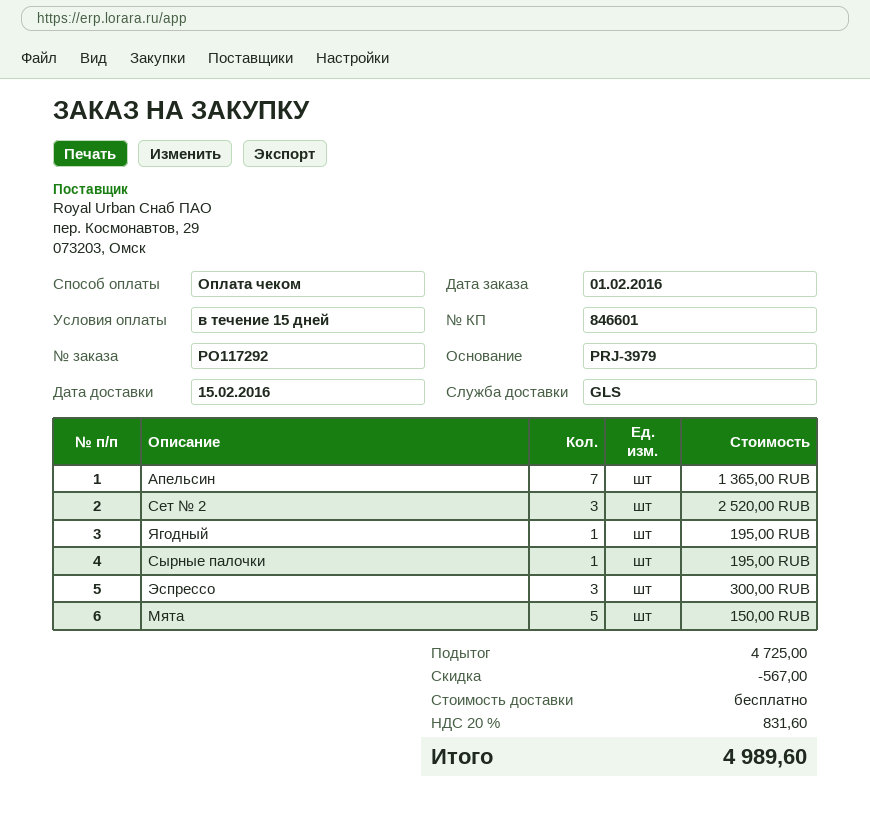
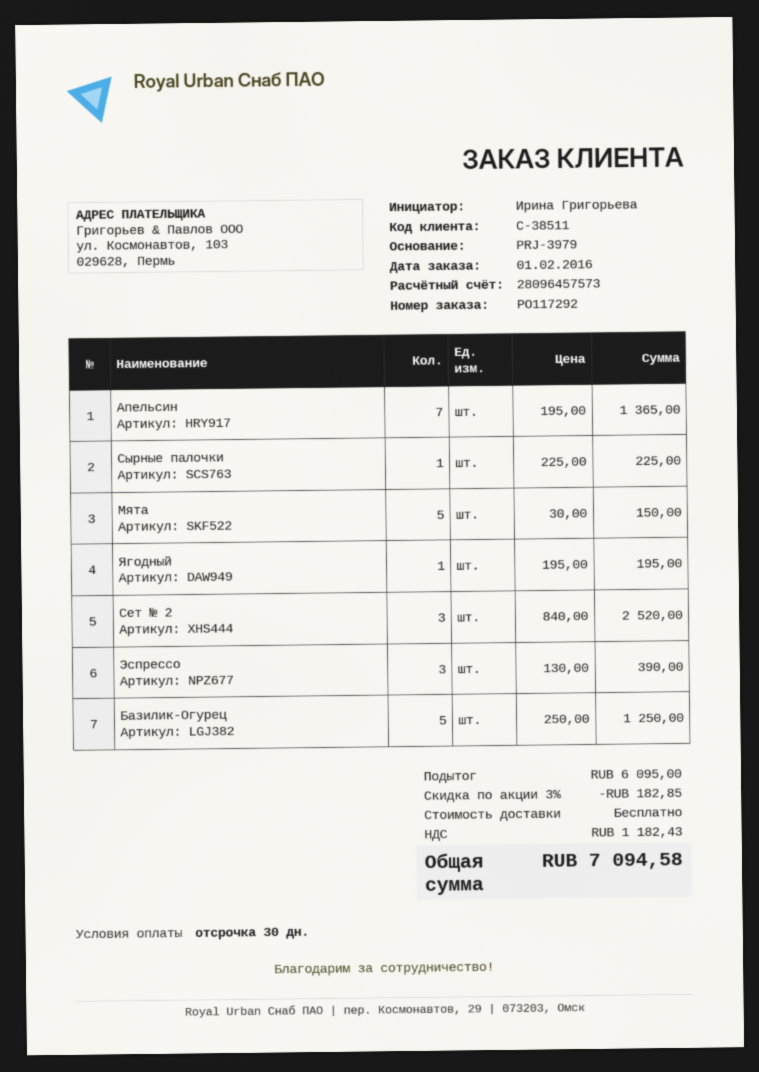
payment terms: 15 days -> 30 days
Сырные палочки: 1 for 195.00 -> 1 for 225.00
Эспрессо: 3 for 300.00 -> 3 for 390.00
Базилик-Огурец: none -> 5 for 1250.00
subtotal: 4725.00 -> 6095.00
discount: 567.00 -> 182.85
tax: 831.60 -> 1182.43
total: 4989.60 -> 7094.58

